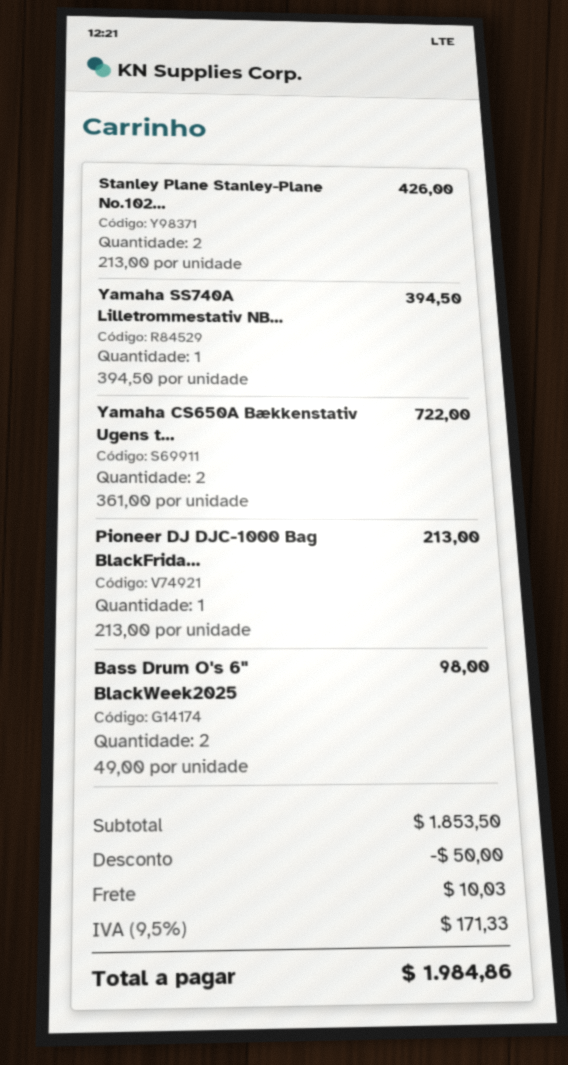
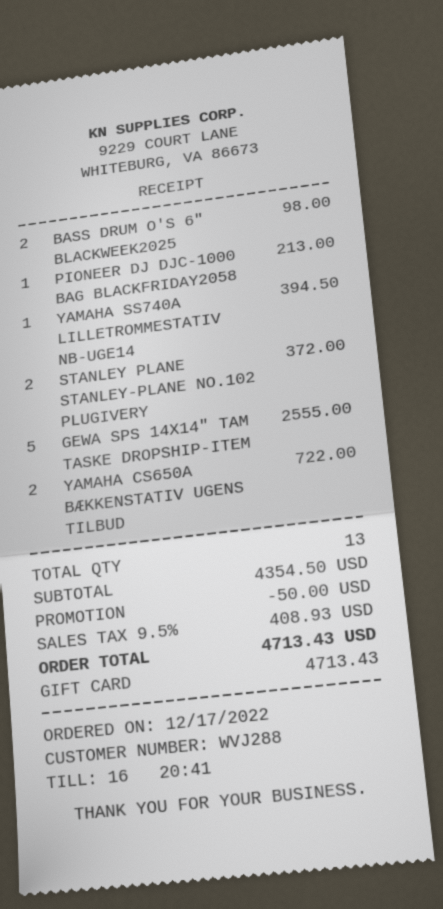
Stanley Plane Stanley-Plane No.102...: 2 for 426.00 -> 2 for 372.00
GEWA SPS 14X14" TAM TASKE DROPSHIP-ITEM: none -> 5 for 2555.00
subtotal: 1853.50 -> 4354.50
shipping: 10.03 -> none
tax: 9.5% = 171.33 -> 9.5% = 408.93
total: 1984.86 -> 4713.43

